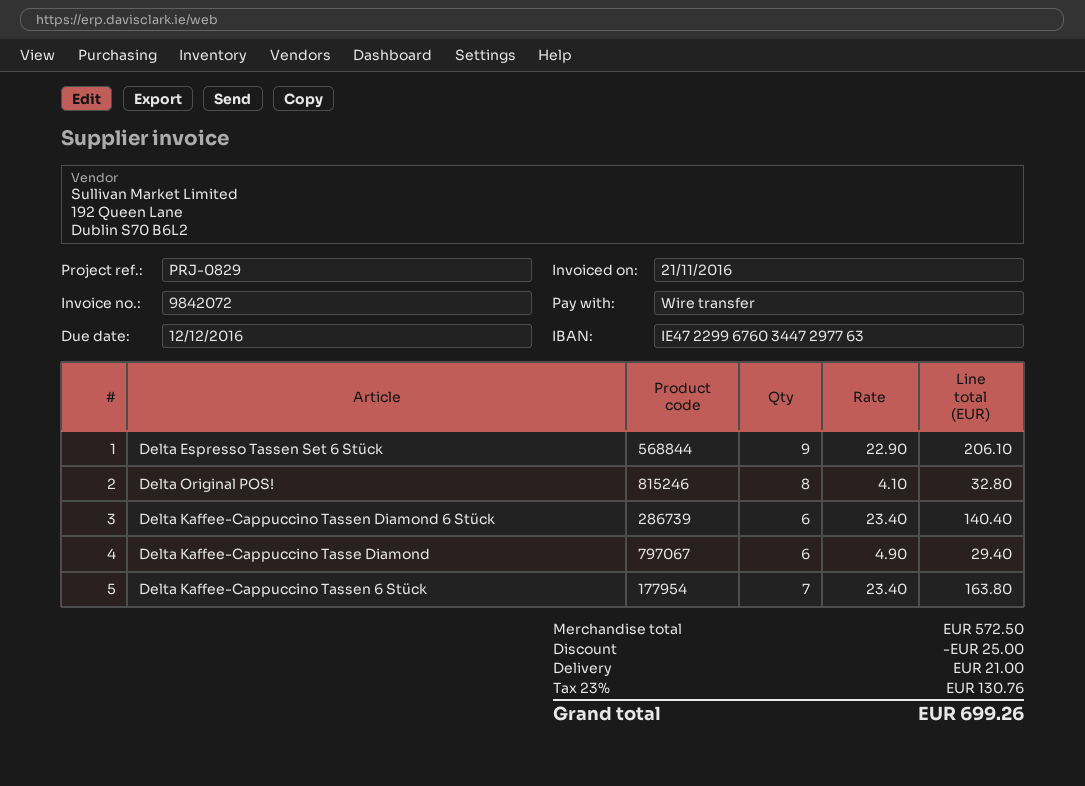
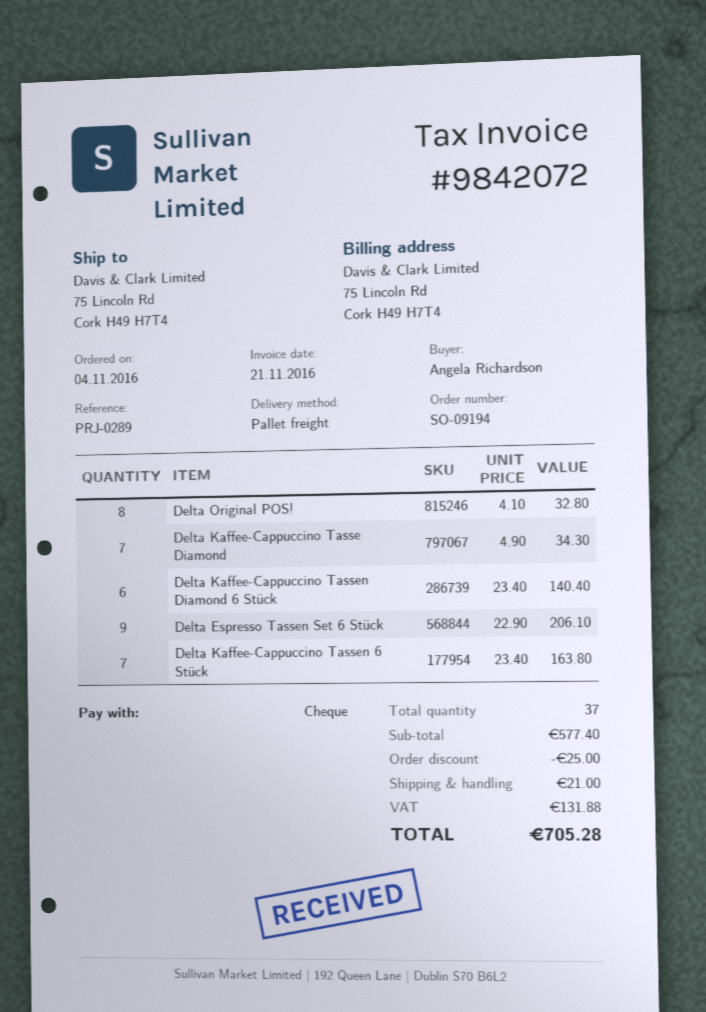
reference: PRJ-0829 -> PRJ-0289
payment method: bank transfer -> cheque
Delta Kaffee-Cappuccino Tasse Diamond: 6 x 4.90 = 29.40 -> 7 x 4.90 = 34.30
subtotal: 572.50 -> 577.40
tax: 130.76 -> 131.88
total: 699.26 -> 705.28

